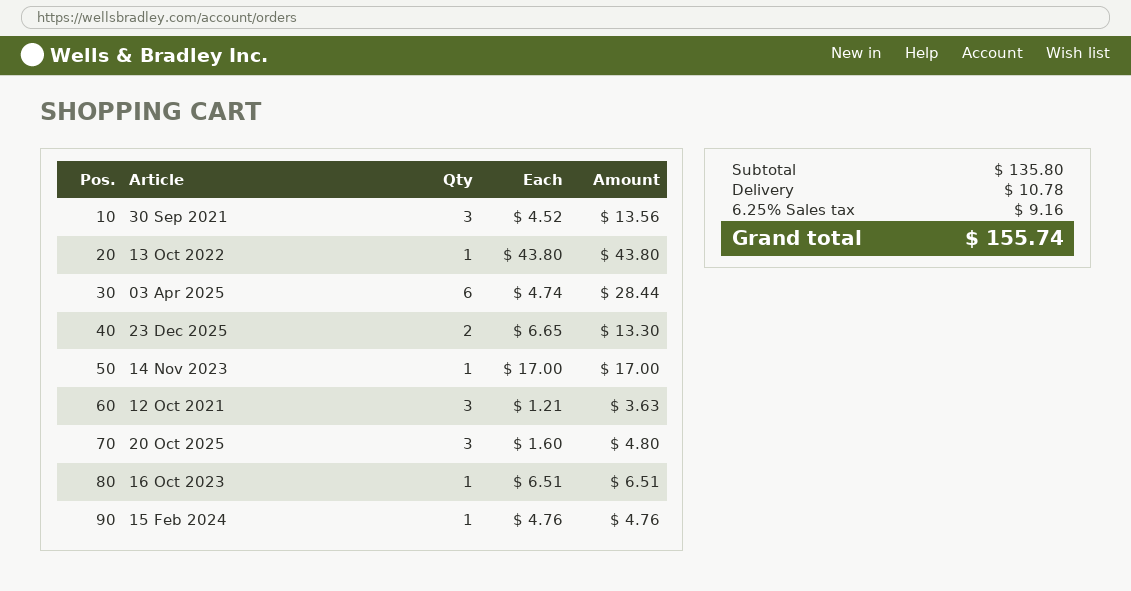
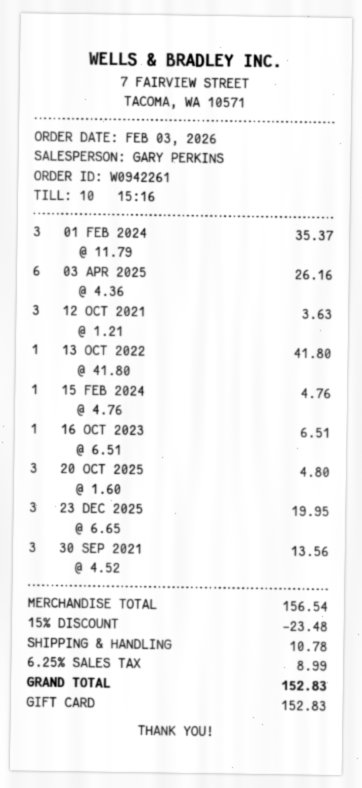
13 Oct 2022: 1 x 43.80 = 43.80 -> 1 x 41.80 = 41.80
03 Apr 2025: 6 x 4.74 = 28.44 -> 6 x 4.36 = 26.16
23 Dec 2025: 2 x 6.65 = 13.30 -> 3 x 6.65 = 19.95
14 Nov 2023: 1 x 17.00 = 17.00 -> none
01 FEB 2024: none -> 3 x 11.79 = 35.37
subtotal: 135.80 -> 156.54
discount: none -> 15% = 23.48
tax: 6.25% = 9.16 -> 6.25% = 8.99
total: 155.74 -> 152.83

